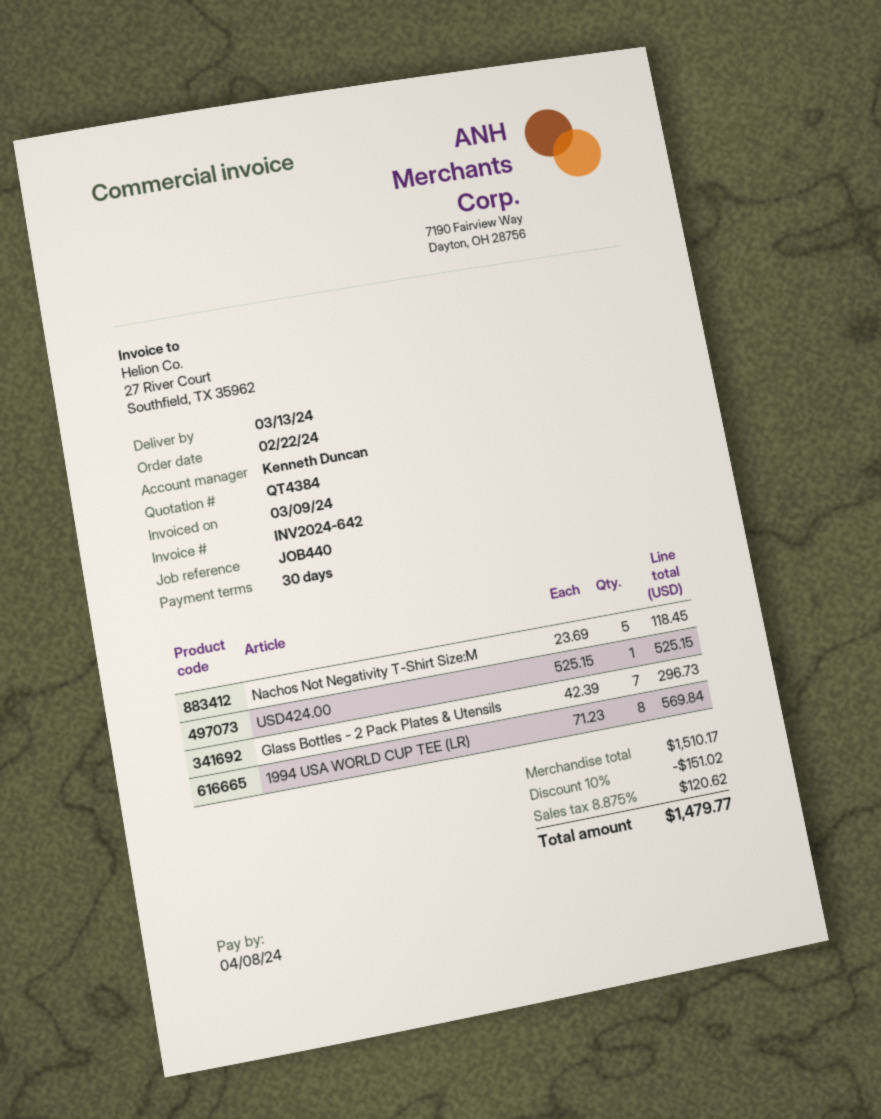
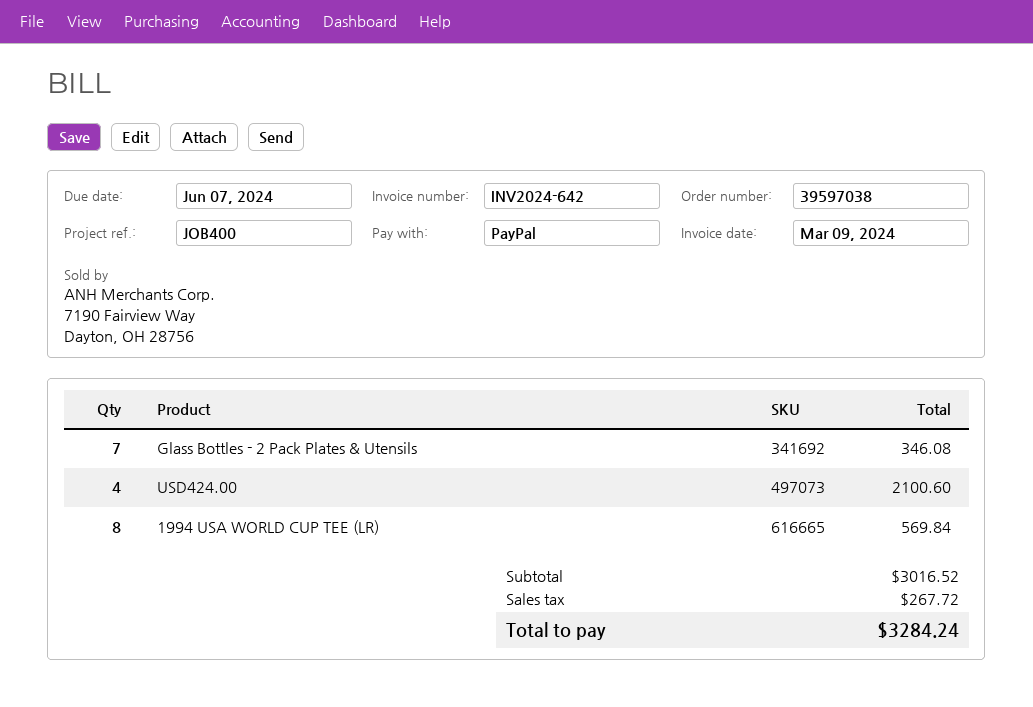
due date: 2024-04-08 -> 2024-06-07
reference: JOB440 -> JOB400
Nachos Not Negativity T-Shirt Size:M: 5 for 118.45 -> none
USD424.00: 1 for 525.15 -> 4 for 2100.60
Glass Bottles - 2 Pack Plates & Utensils: 7 for 296.73 -> 7 for 346.08
subtotal: 1510.17 -> 3016.52
discount: 10% = 151.02 -> none
tax: 120.62 -> 267.72
total: 1479.77 -> 3284.24

